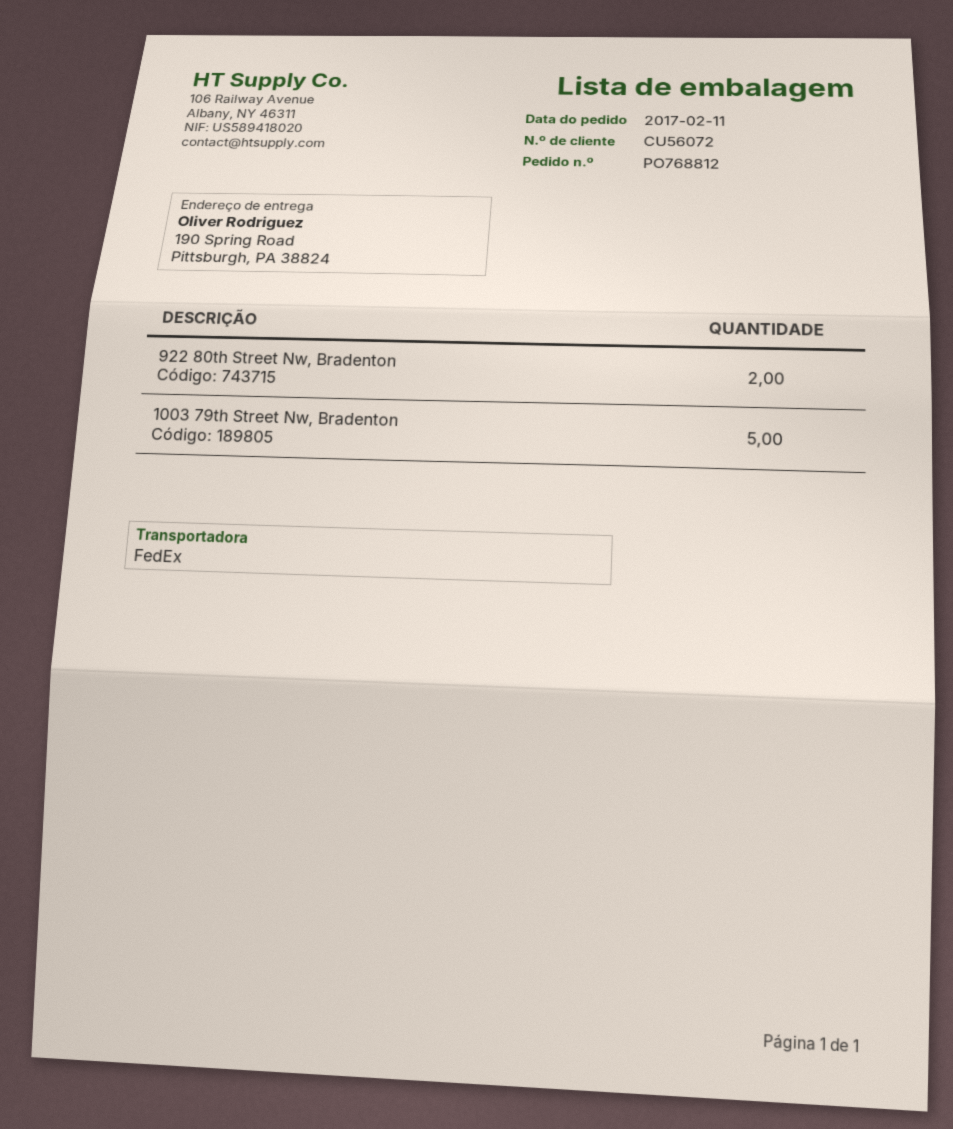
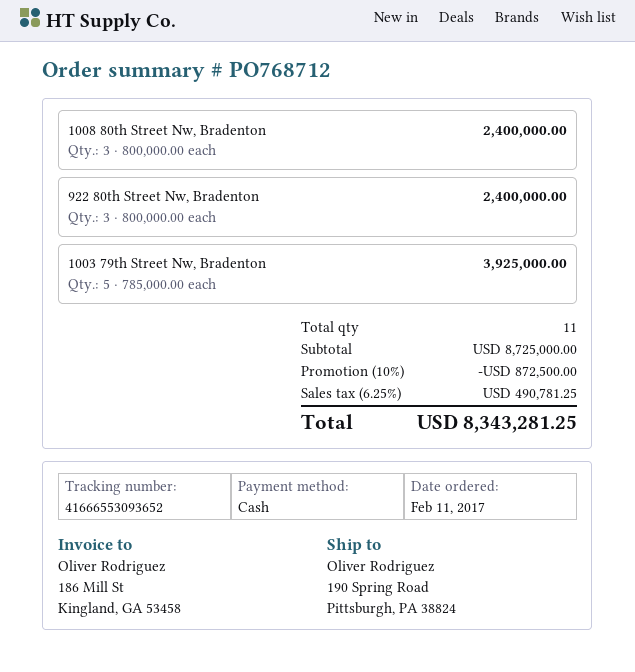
order number: PO768812 -> PO768712
922 80th Street Nw, Bradenton: 2 -> 3
1008 80th Street Nw, Bradenton: none -> 3

